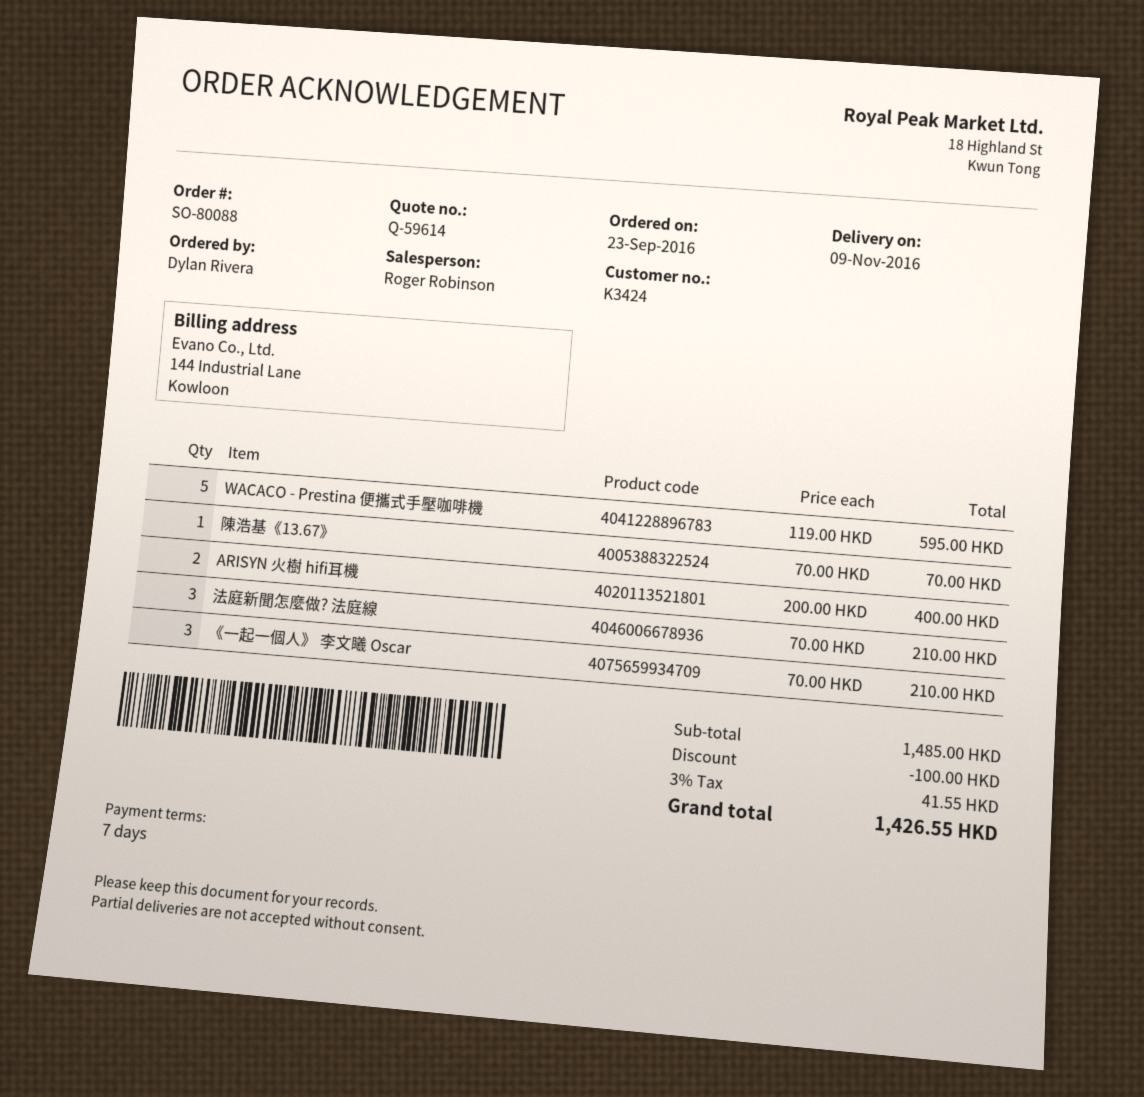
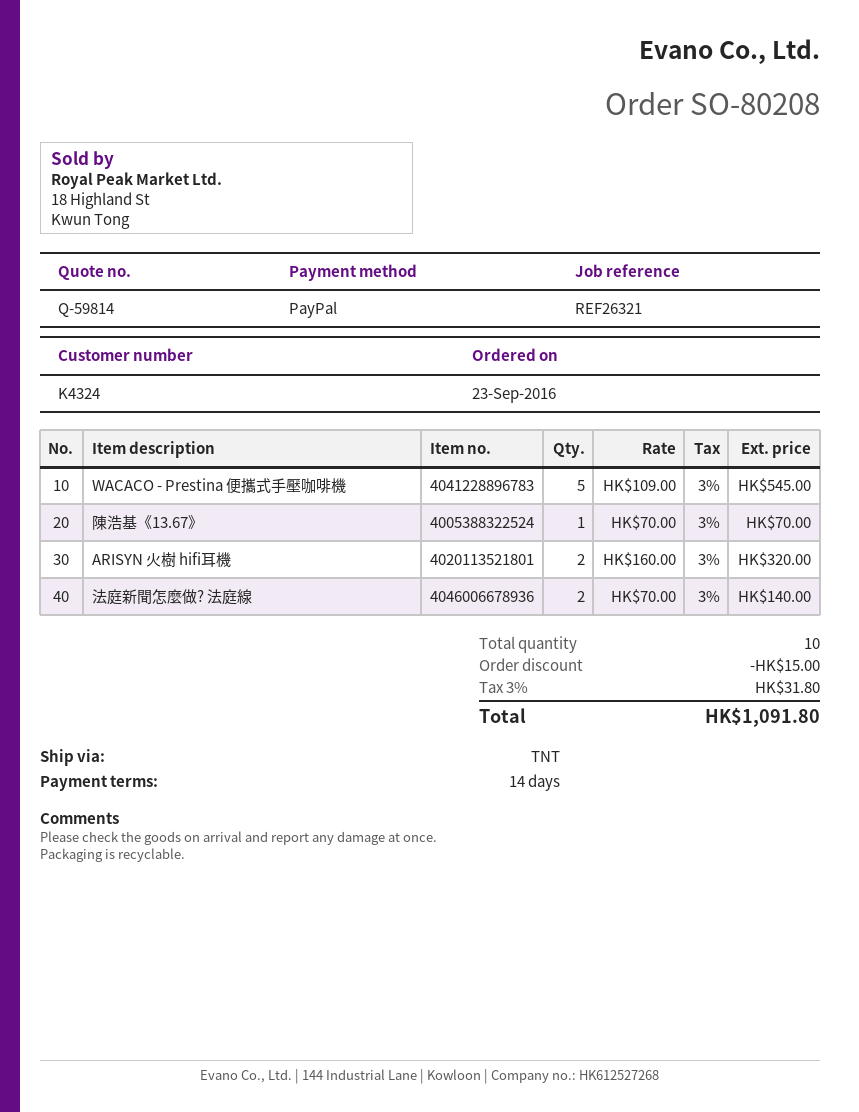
quote number: Q-59614 -> Q-59814
order number: SO-80088 -> SO-80208
payment terms: 7 days -> 14 days
customer number: K3424 -> K4324
WACACO - Prestina 便攜式手壓咖啡機: 5 x 119.00 = 595.00 -> 5 x 109.00 = 545.00
ARISYN 火樹 hifi耳機: 2 x 200.00 = 400.00 -> 2 x 160.00 = 320.00
法庭新聞怎麼做? 法庭線: 3 x 70.00 = 210.00 -> 2 x 70.00 = 140.00
《一起一個人》 李文䂀 Oscar: 3 x 70.00 = 210.00 -> none
discount: 100.00 -> 15.00
tax: 3% = 41.55 -> 3% = 31.80
total: 1426.55 -> 1091.80

